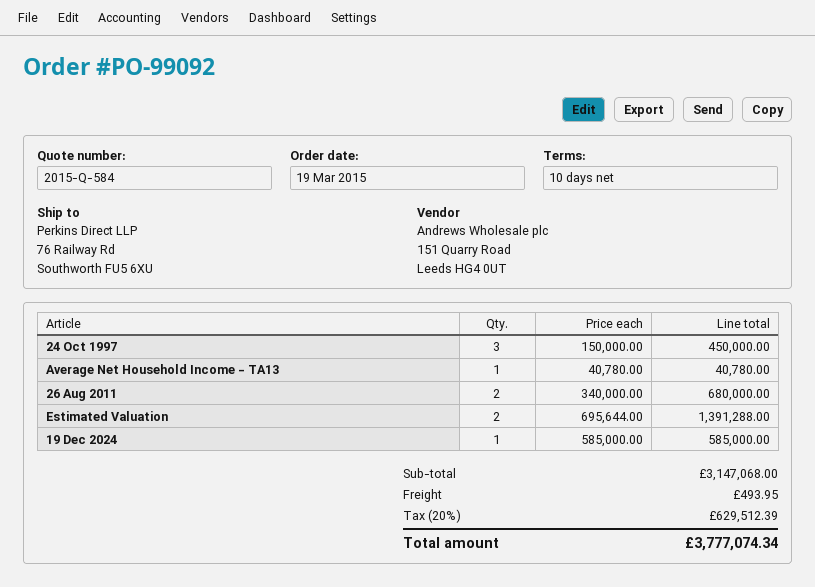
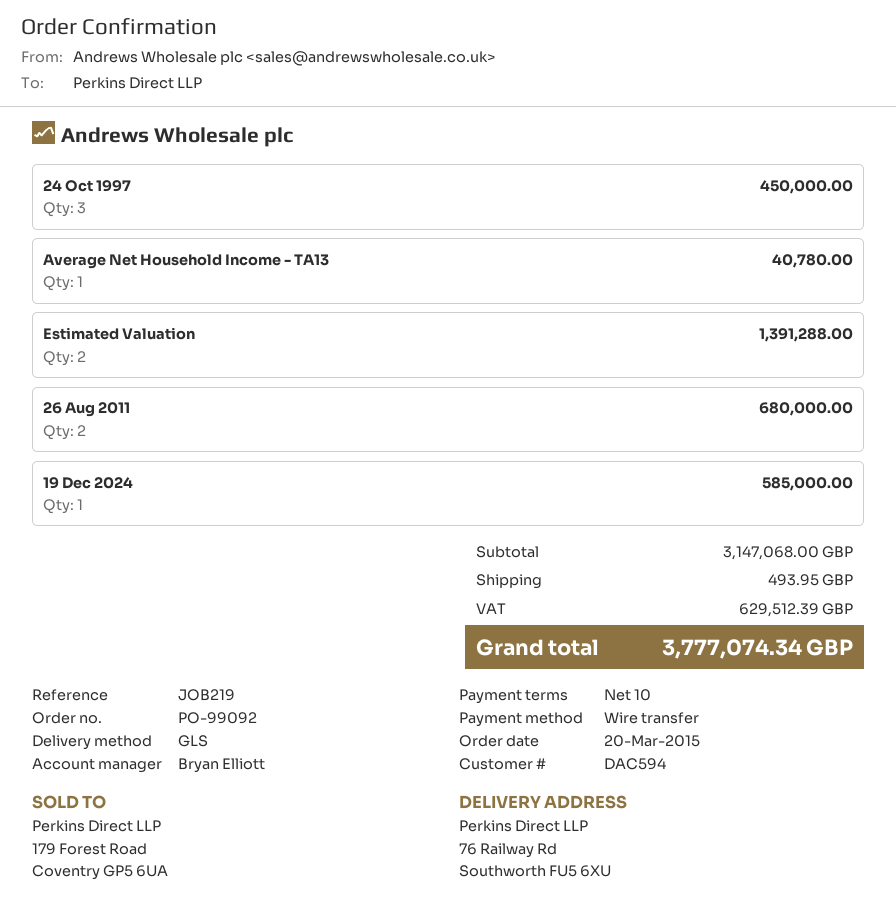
order date: 2015-03-19 -> 2015-03-20

